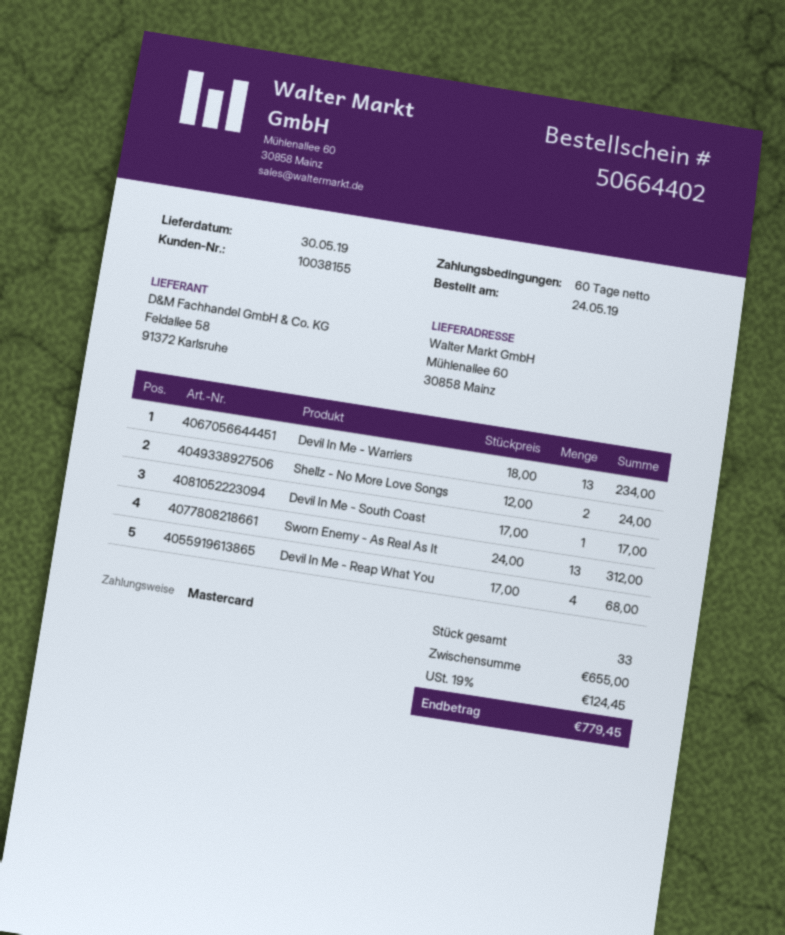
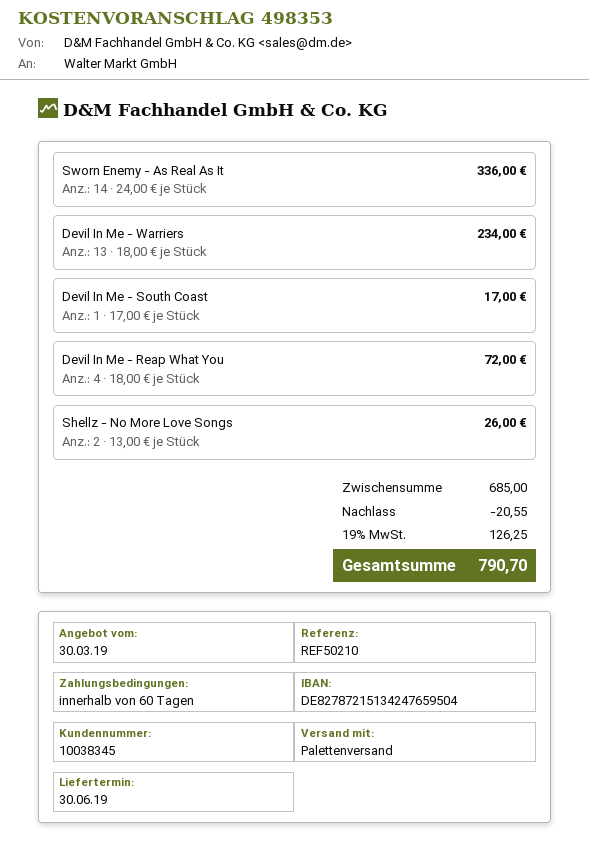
delivery date: 2019-05-30 -> 2019-06-30
customer number: 10038155 -> 10038345
Shellz - No More Love Songs: 2 x 12.00 = 24.00 -> 2 x 13.00 = 26.00
Sworn Enemy - As Real As It: 13 x 24.00 = 312.00 -> 14 x 24.00 = 336.00
Devil In Me - Reap What You: 4 x 17.00 = 68.00 -> 4 x 18.00 = 72.00
subtotal: 655.00 -> 685.00
discount: none -> 20.55
tax: 19% = 124.45 -> 19% = 126.25
total: 779.45 -> 790.70

